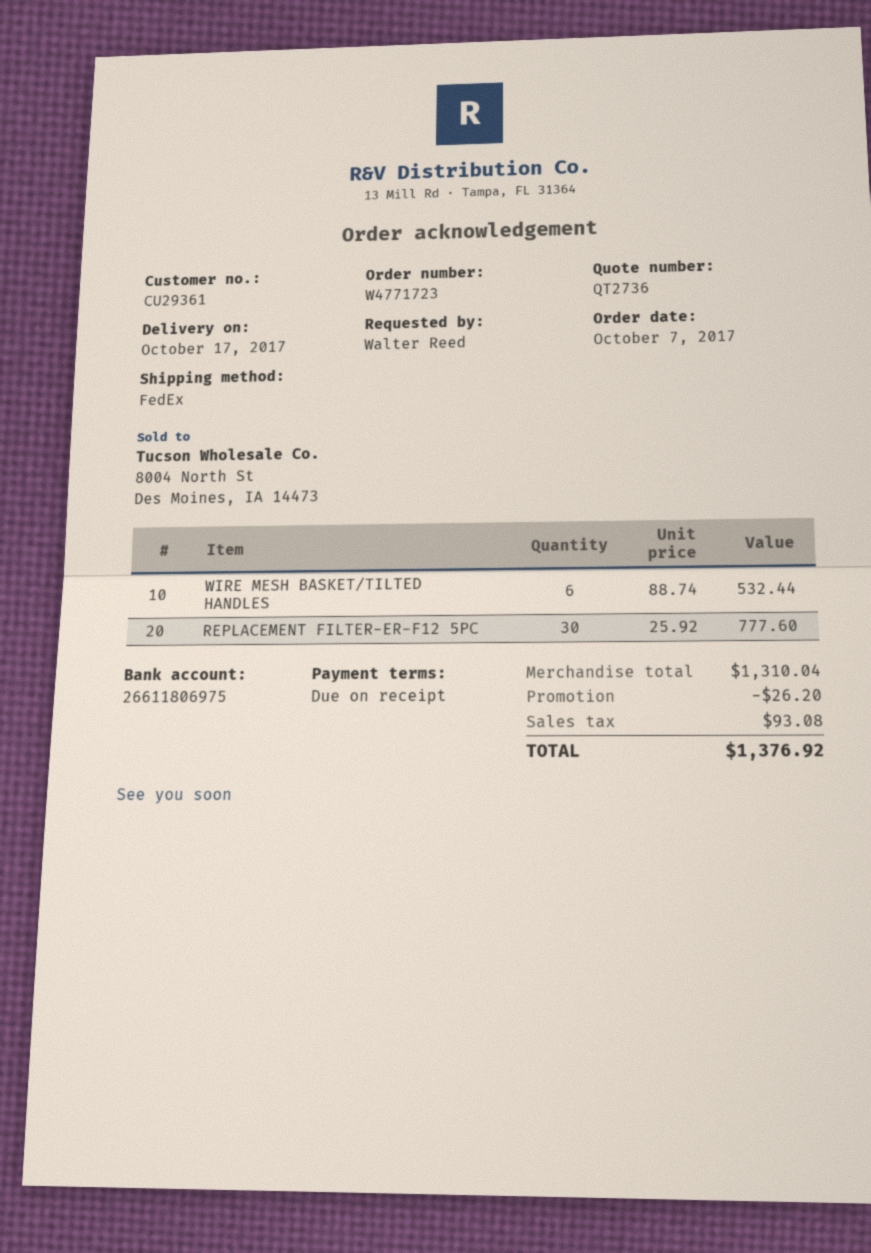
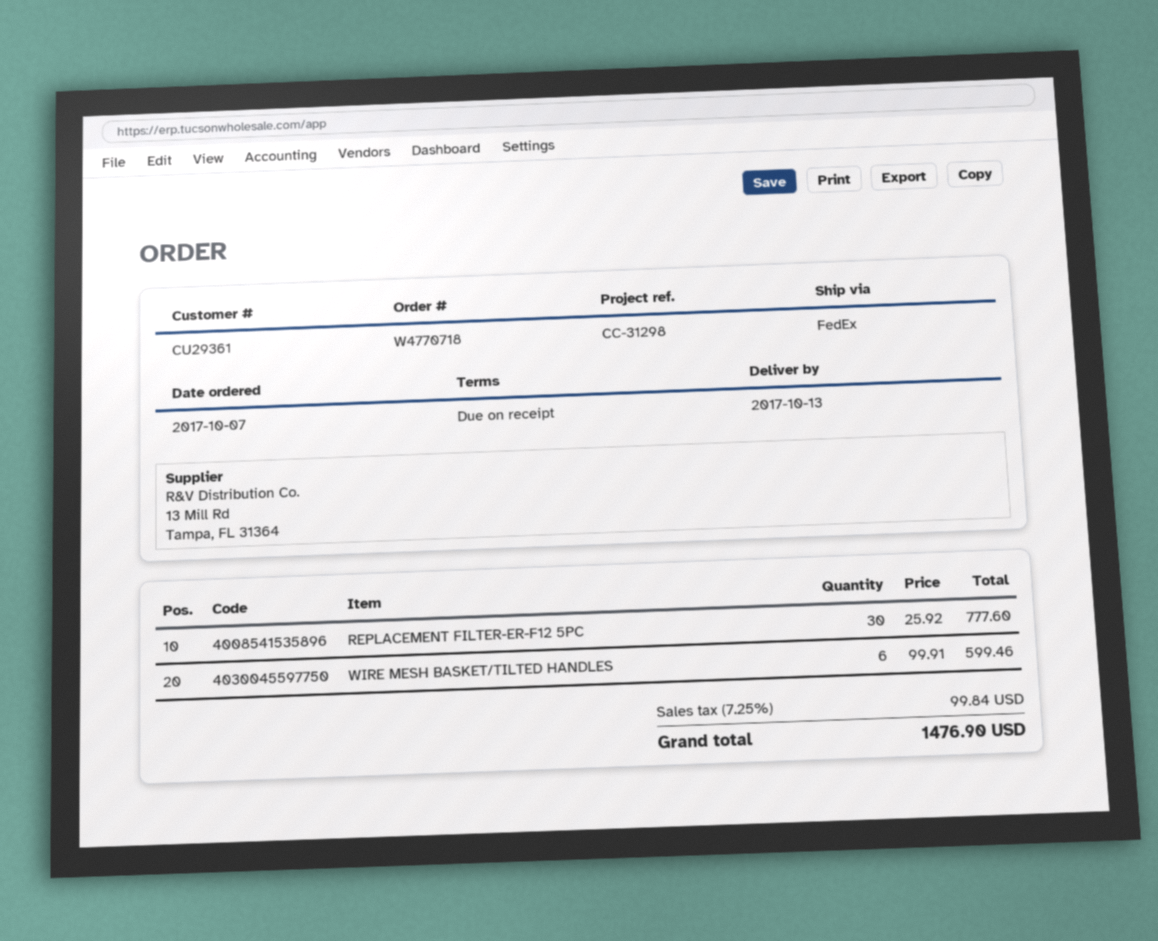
order number: W4771723 -> W4770718
delivery date: 2017-10-17 -> 2017-10-13
WIRE MESH BASKET/TILTED HANDLES: 6 x 88.74 = 532.44 -> 6 x 99.91 = 599.46
discount: 26.20 -> none
tax: 93.08 -> 99.84
total: 1376.92 -> 1476.90

